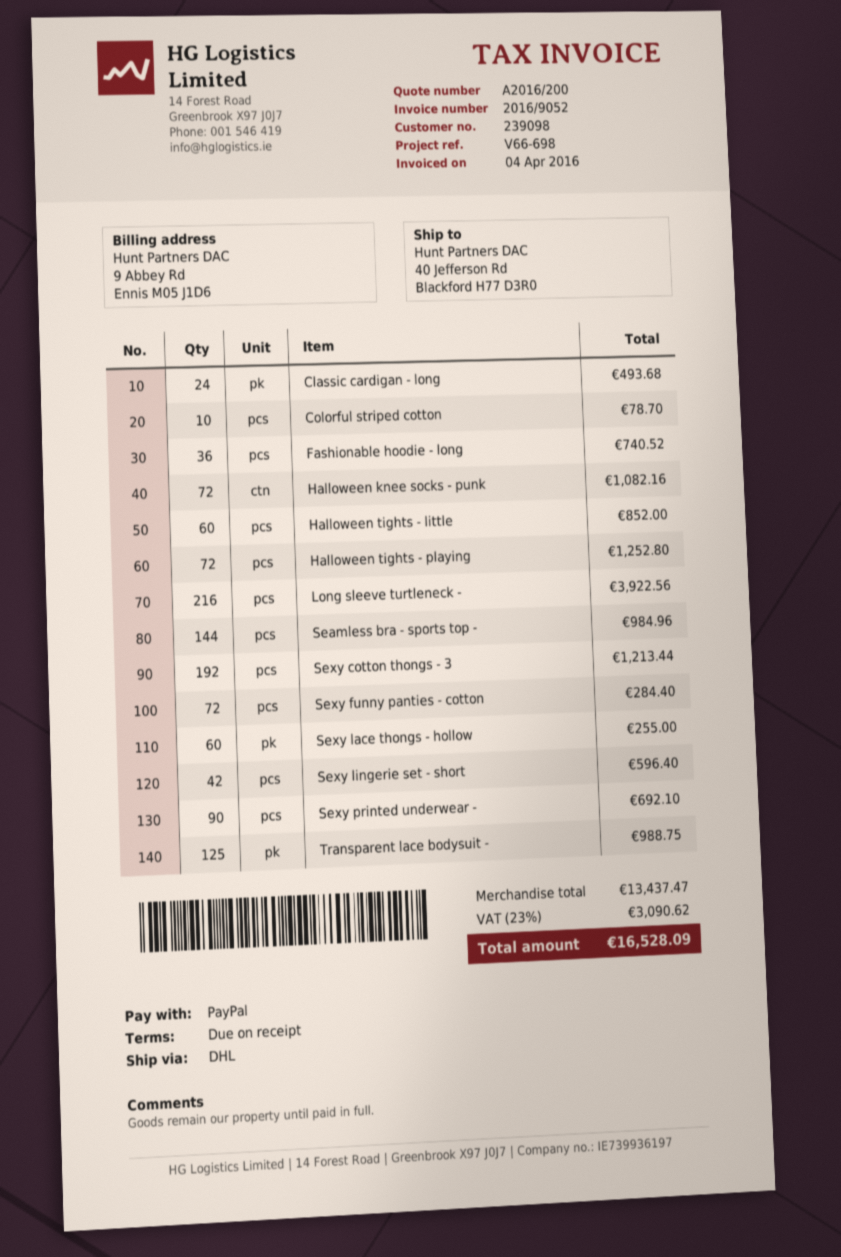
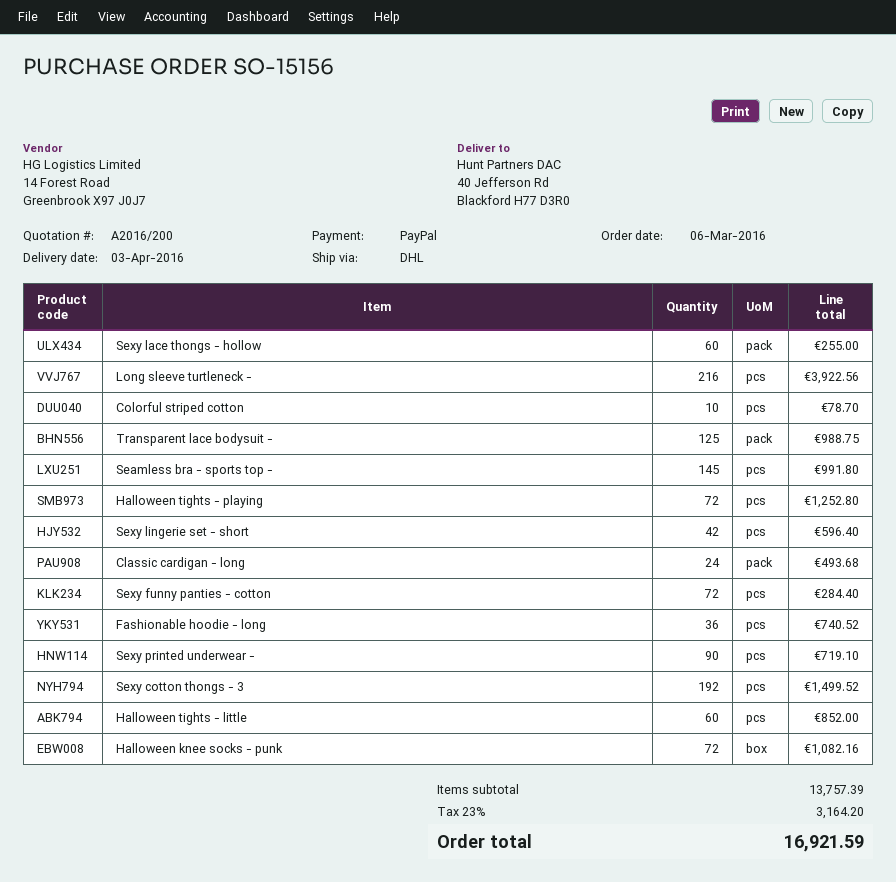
Seamless bra - sports top -: 144 for 984.96 -> 145 for 991.80
Sexy cotton thongs - 3: 192 for 1213.44 -> 192 for 1499.52
Sexy printed underwear -: 90 for 692.10 -> 90 for 719.10
subtotal: 13437.47 -> 13757.39
tax: 23% = 3090.62 -> 23% = 3164.20
total: 16528.09 -> 16921.59

